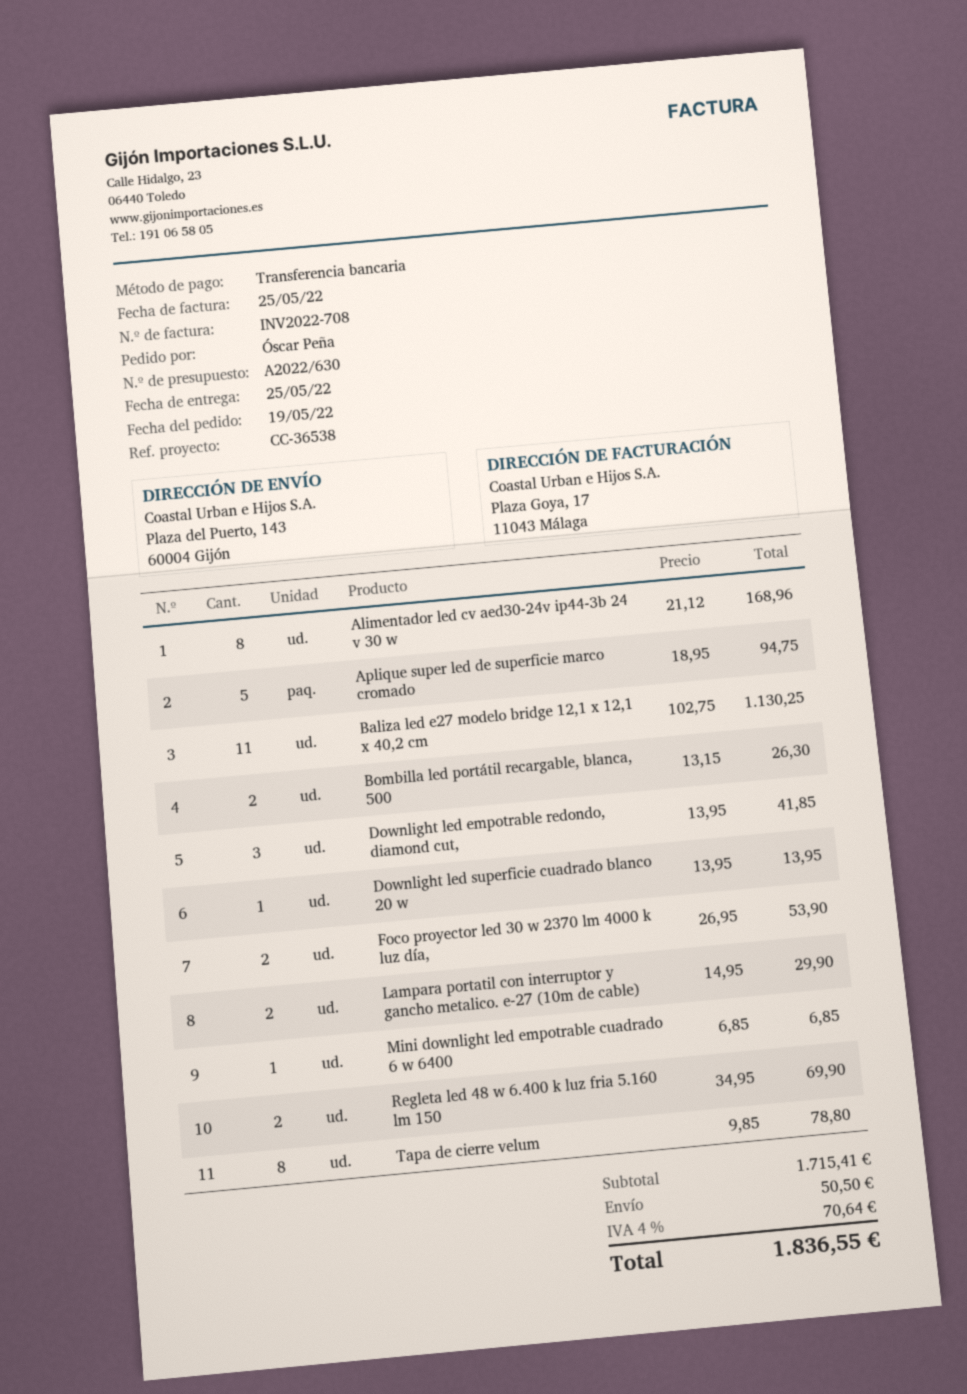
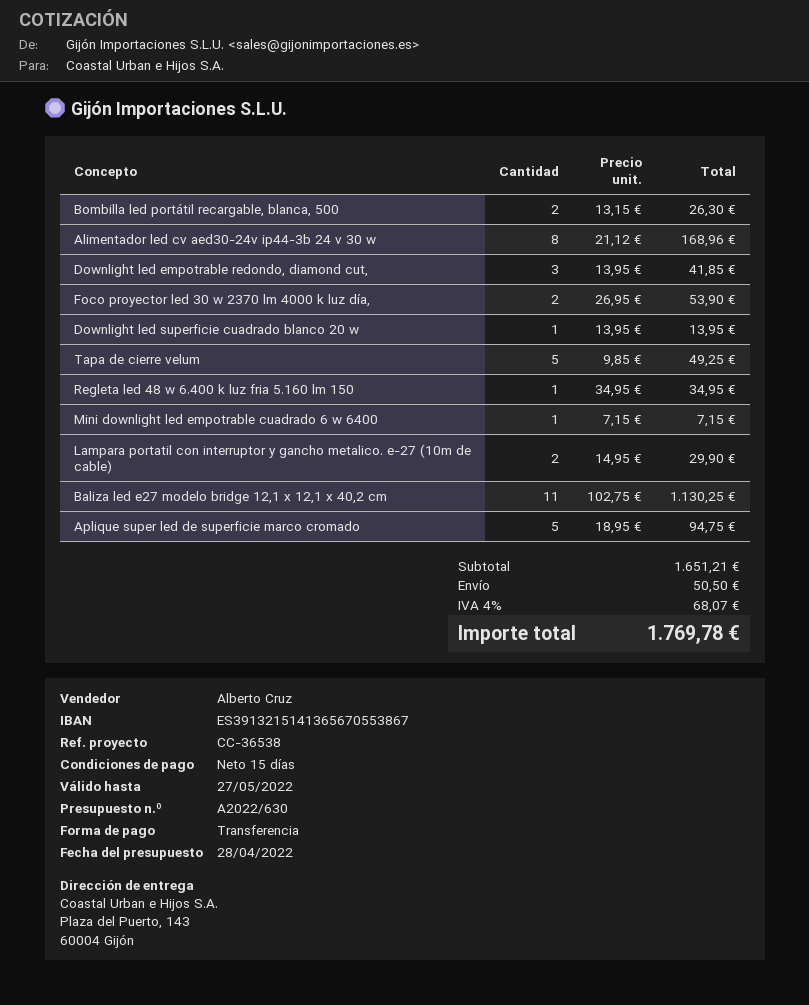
Mini downlight led empotrable cuadrado 6 w 6400: 1 x 6.85 = 6.85 -> 1 x 7.15 = 7.15
Regleta led 48 w 6.400 k luz fria 5.160 lm 150: 2 x 34.95 = 69.90 -> 1 x 34.95 = 34.95
Tapa de cierre velum: 8 x 9.85 = 78.80 -> 5 x 9.85 = 49.25
subtotal: 1715.41 -> 1651.21
tax: 4% = 70.64 -> 4% = 68.07
total: 1836.55 -> 1769.78

